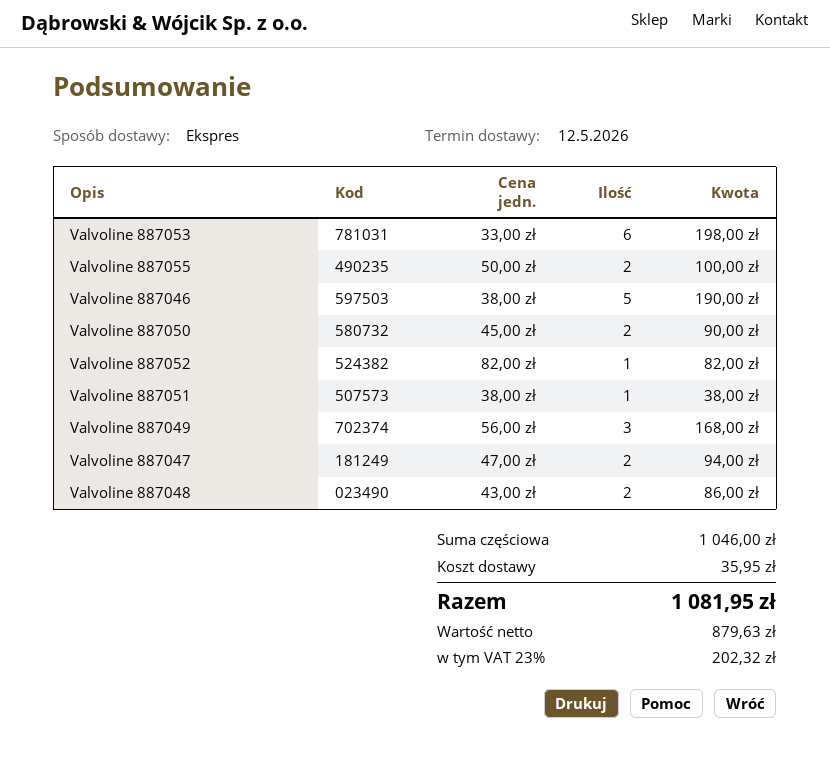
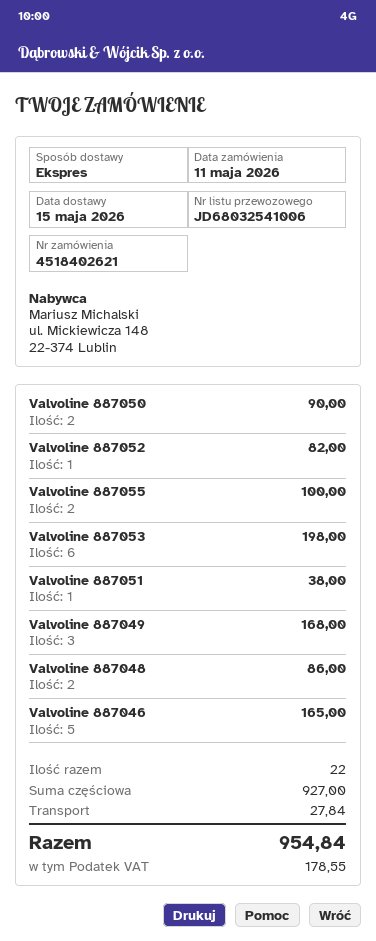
delivery date: 2026-05-12 -> 2026-05-15
Valvoline 887046: 5 for 190.00 -> 5 for 165.00
Valvoline 887047: 2 for 94.00 -> none
subtotal: 1046.00 -> 927.00
shipping: 35.95 -> 27.84
tax: 202.32 -> 178.55
total: 1081.95 -> 954.84

